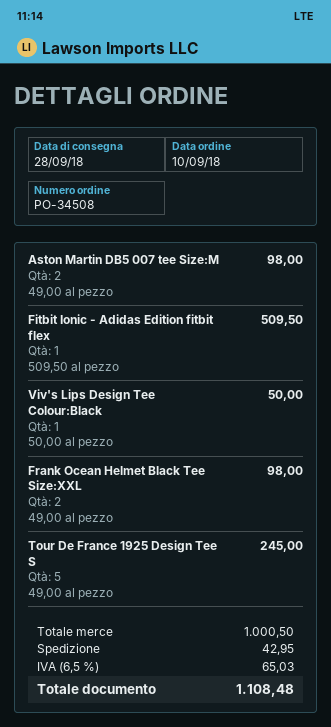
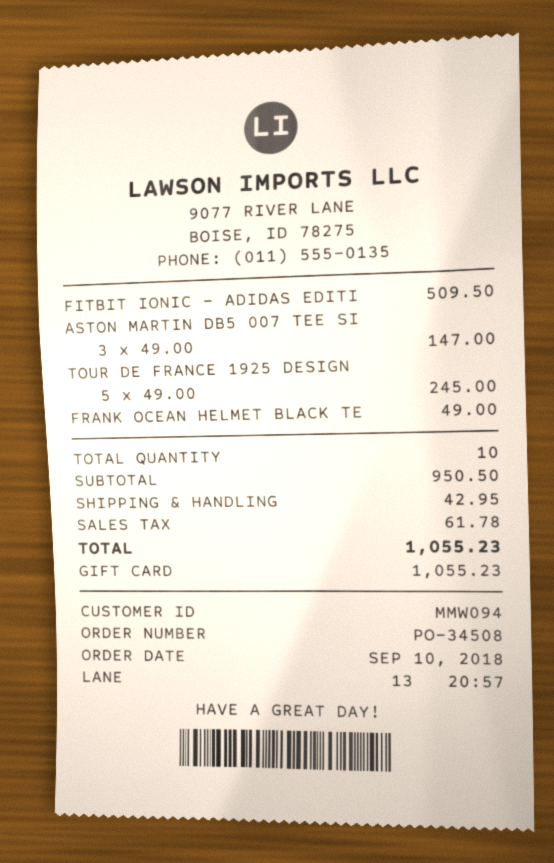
Aston Martin DB5 007 tee Size:M: 2 x 49.00 = 98.00 -> 3 x 49.00 = 147.00
Viv's Lips Design Tee Colour:Black: 1 x 50.00 = 50.00 -> none
Frank Ocean Helmet Black Tee Size:XXL: 2 x 49.00 = 98.00 -> 1 x 49.00 = 49.00
subtotal: 1000.50 -> 950.50
tax: 65.03 -> 61.78
total: 1108.48 -> 1055.23

